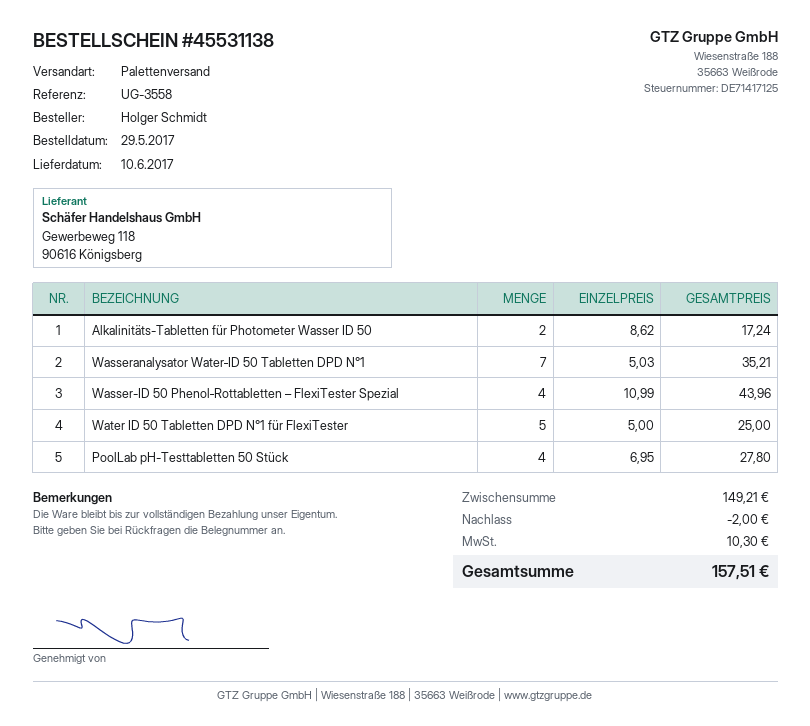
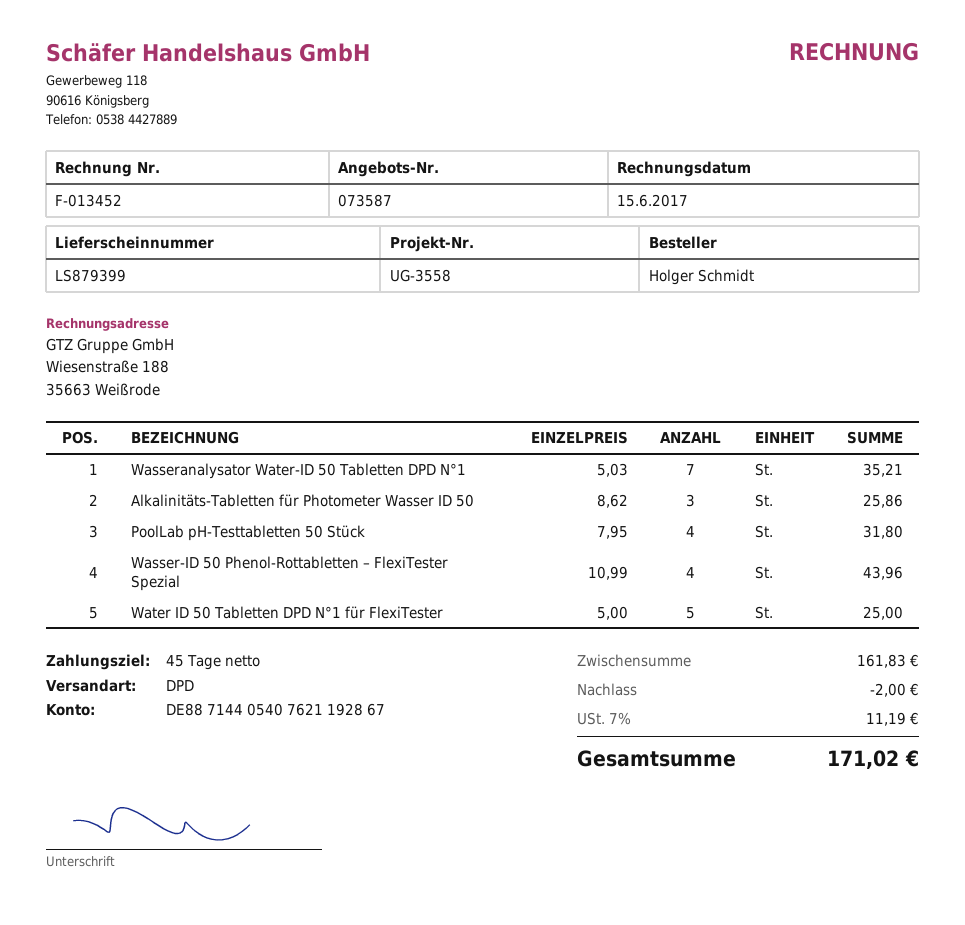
shipping method: pallet freight -> DPD
Alkalinitäts-Tabletten für Photometer Wasser ID 50: 2 x 8.62 = 17.24 -> 3 x 8.62 = 25.86
PoolLab pH-Testtabletten 50 Stück: 4 x 6.95 = 27.80 -> 4 x 7.95 = 31.80
subtotal: 149.21 -> 161.83
tax: 10.30 -> 11.19
total: 157.51 -> 171.02

